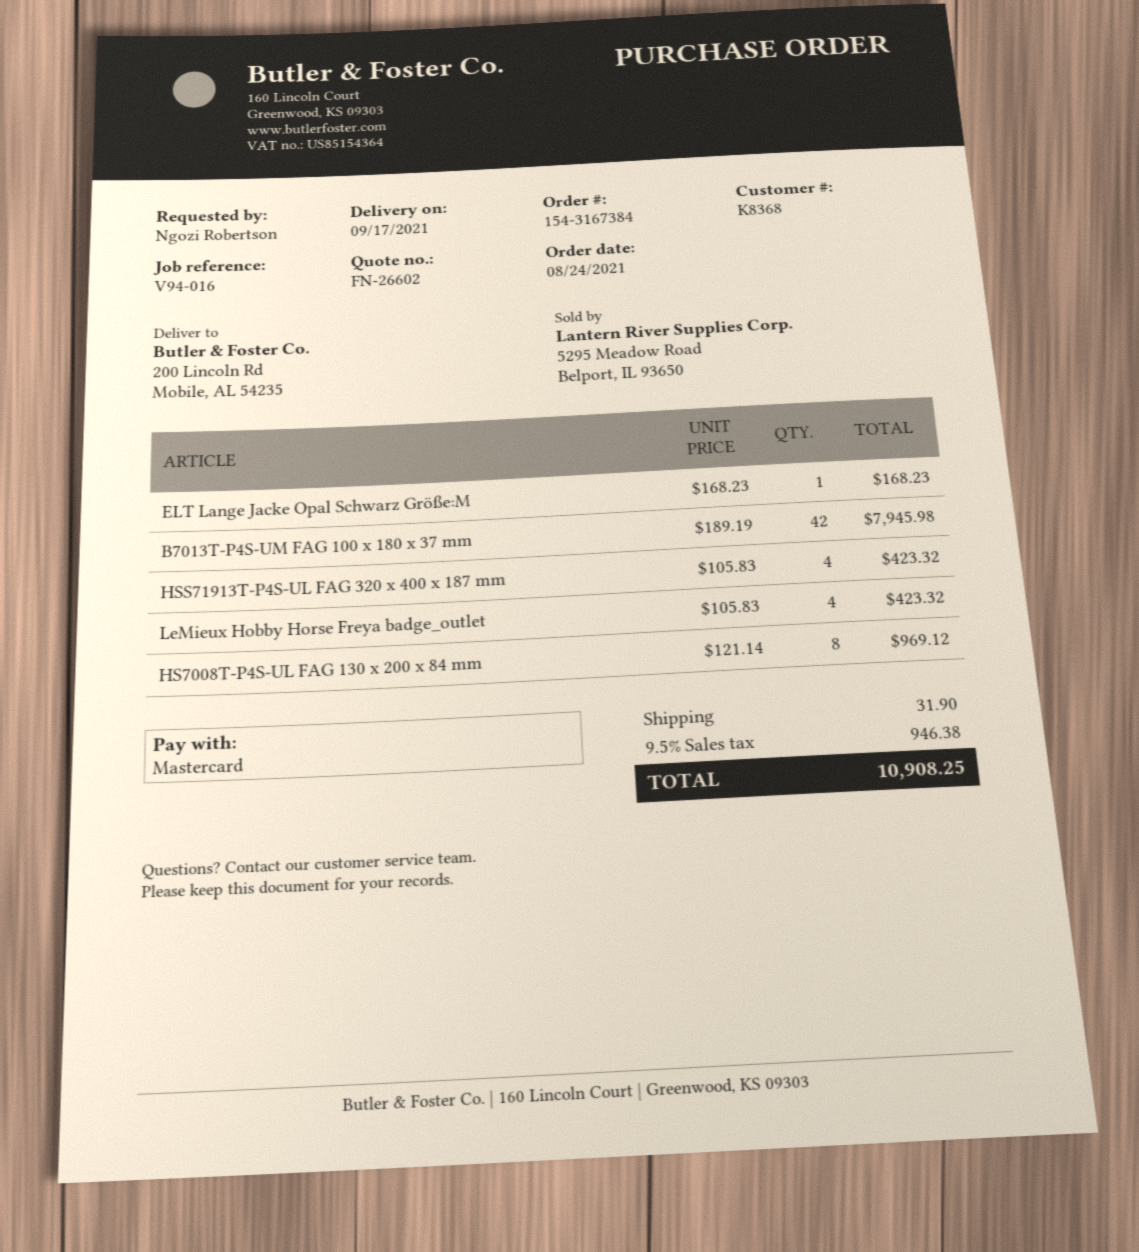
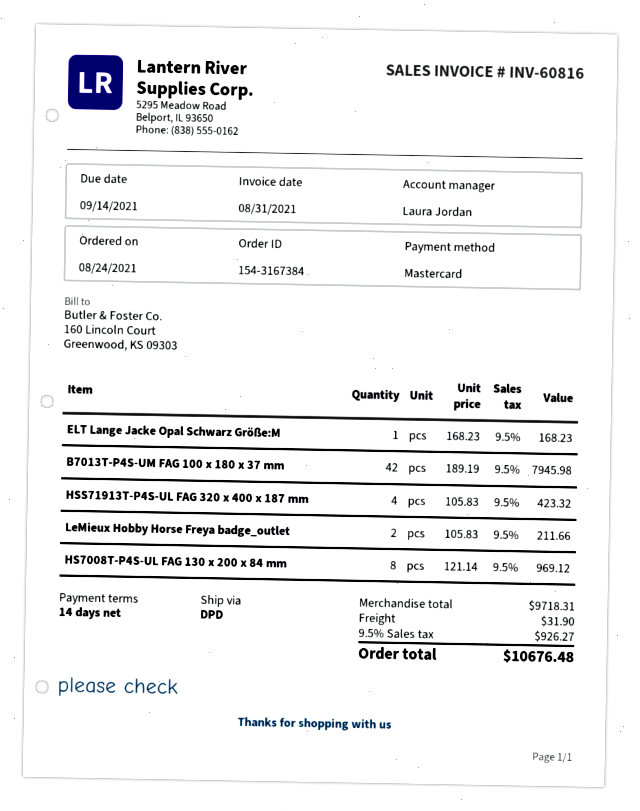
LeMieux Hobby Horse Freya badge_outlet: 4 x 105.83 = 423.32 -> 2 x 105.83 = 211.66
tax: 9.5% = 946.38 -> 9.5% = 926.27
total: 10908.25 -> 10676.48

